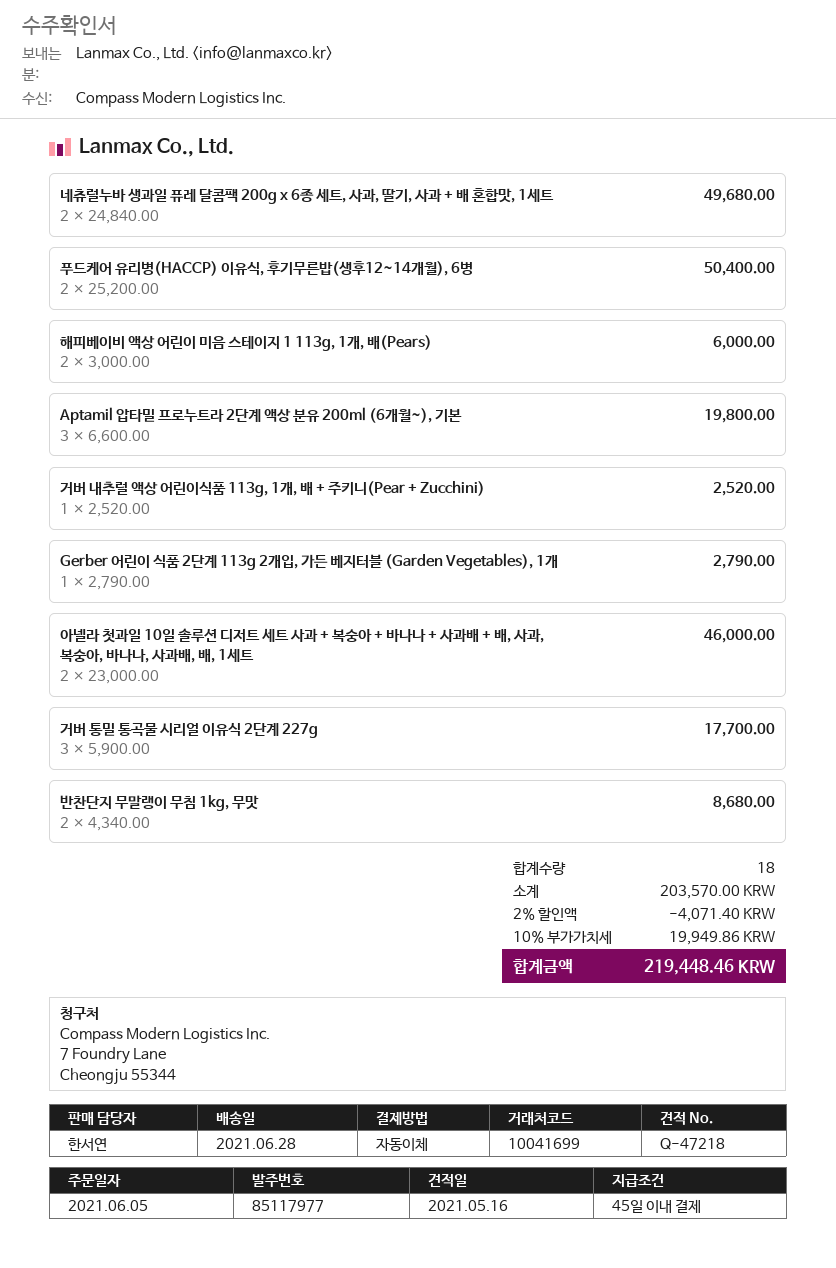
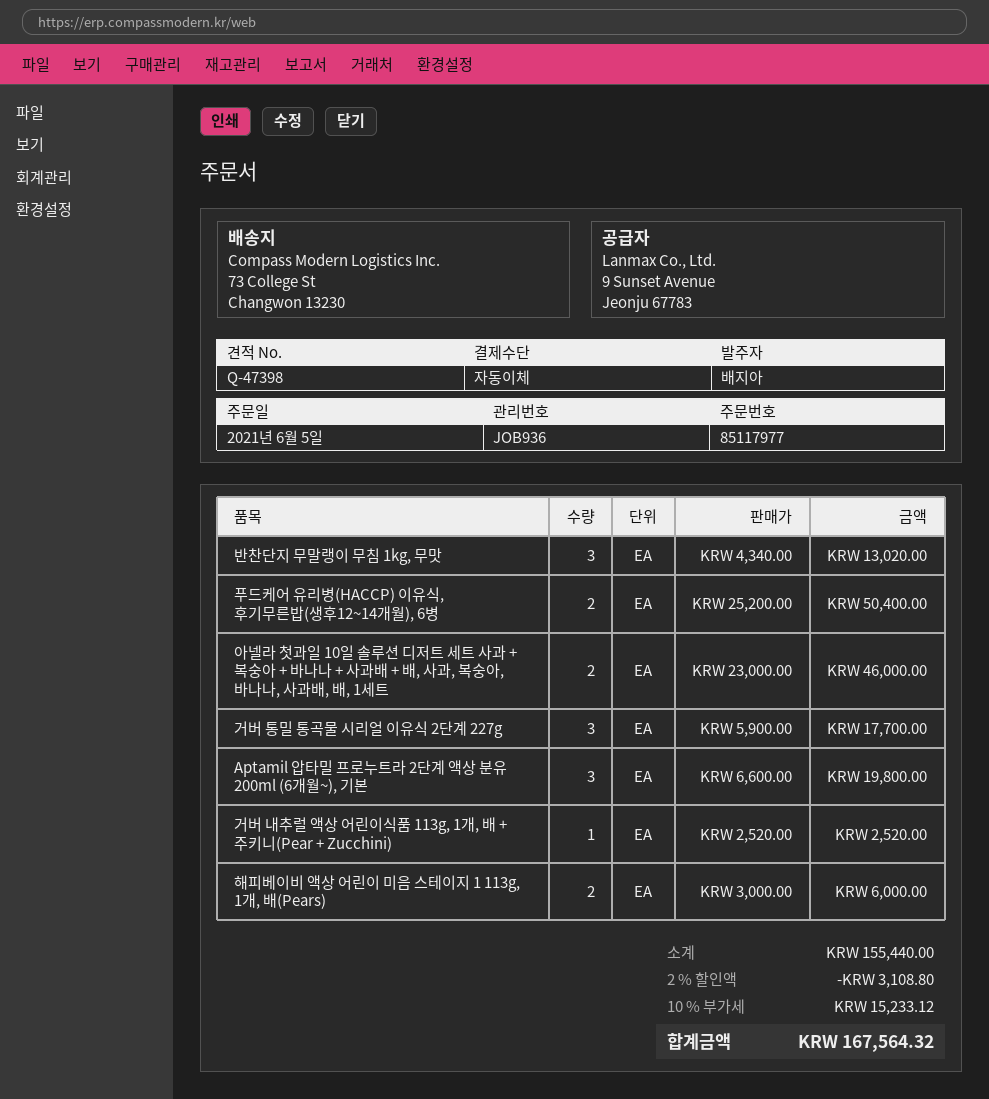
quote number: Q-47218 -> Q-47398
네츄럴누바 생과일 퓨레 달콤팩 200g x 6종 세트, 사과, 딸기, 사과 + 배 혼합맛, 1세트: 2 x 24840.00 = 49680.00 -> none
Gerber 어린이 식품 2단계 113g 2개입, 가든 베지터블 (Garden Vegetables), 1개: 1 x 2790.00 = 2790.00 -> none
반찬단지 무말랭이 무침 1kg, 무맛: 2 x 4340.00 = 8680.00 -> 3 x 4340.00 = 13020.00
subtotal: 203570.00 -> 155440.00
discount: 2% = 4071.40 -> 2% = 3108.80
tax: 10% = 19949.86 -> 10% = 15233.12
total: 219448.46 -> 167564.32

